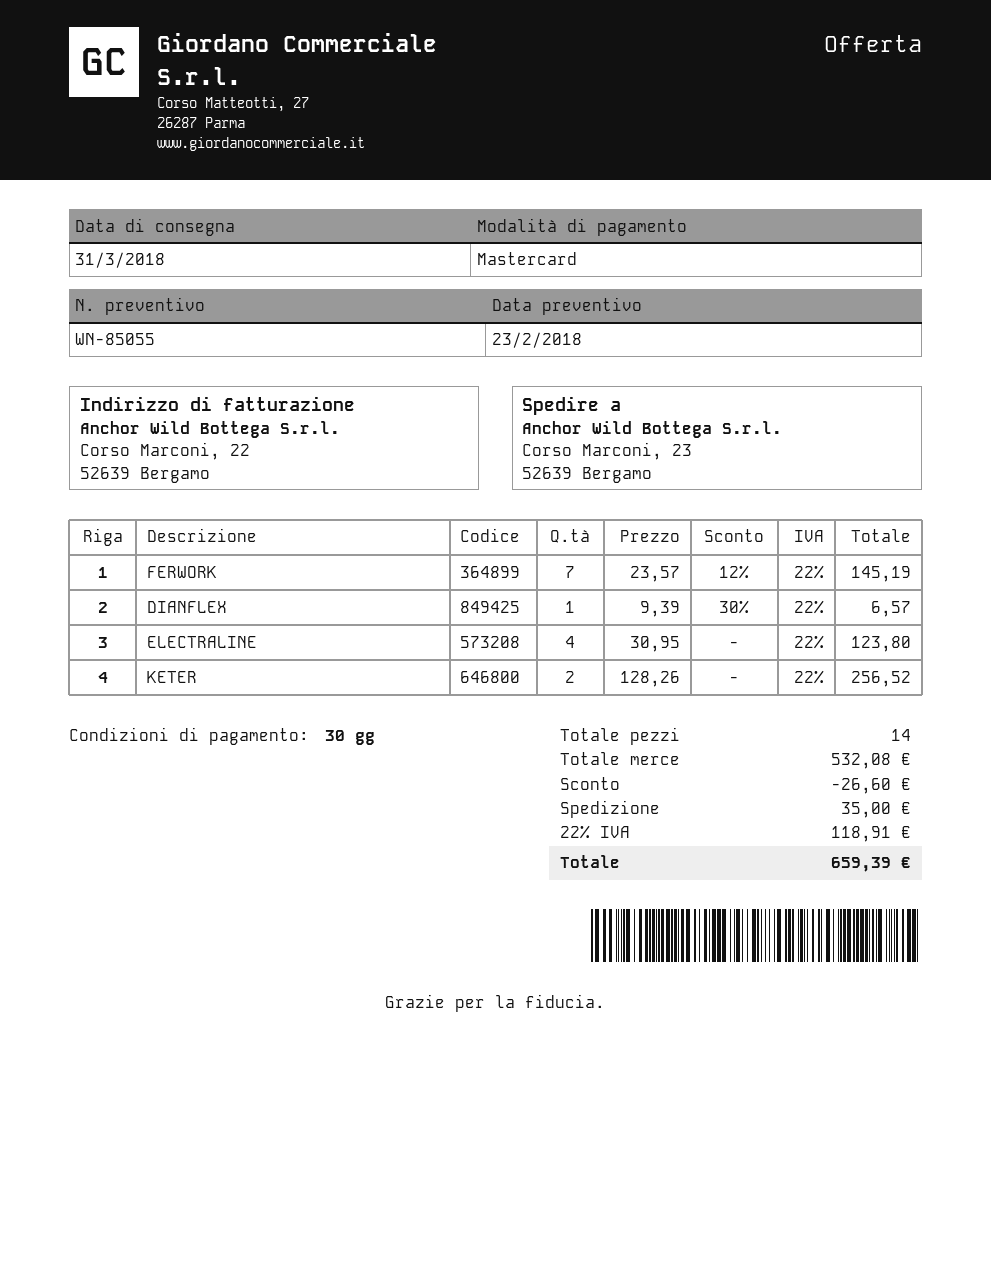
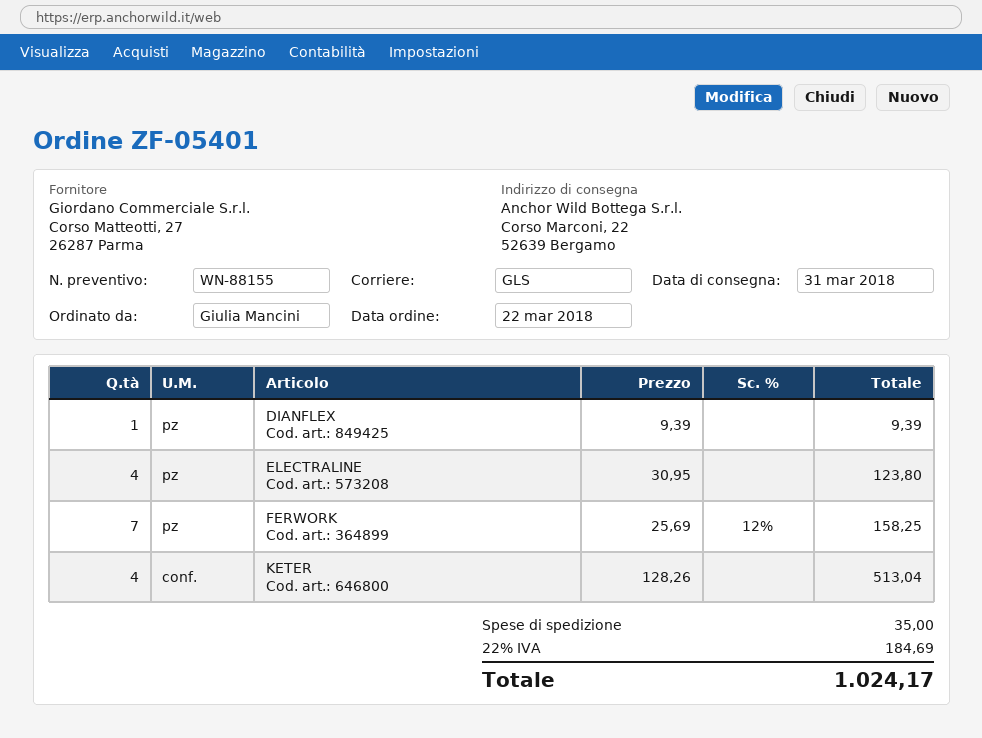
quote number: WN-85055 -> WN-88155
ship to: Corso Marconi, 23, 52639 Bergamo -> Corso Marconi, 22, 52639 Bergamo
FERWORK: 7 x 23.57 - 12% = 145.19 -> 7 x 25.69 - 12% = 158.25
DIANFLEX: 1 x 9.39 - 30% = 6.57 -> 1 x 9.39 = 9.39
KETER: 2 x 128.26 = 256.52 -> 4 x 128.26 = 513.04
discount: 26.60 -> none
tax: 22% = 118.91 -> 22% = 184.69
total: 659.39 -> 1024.17

